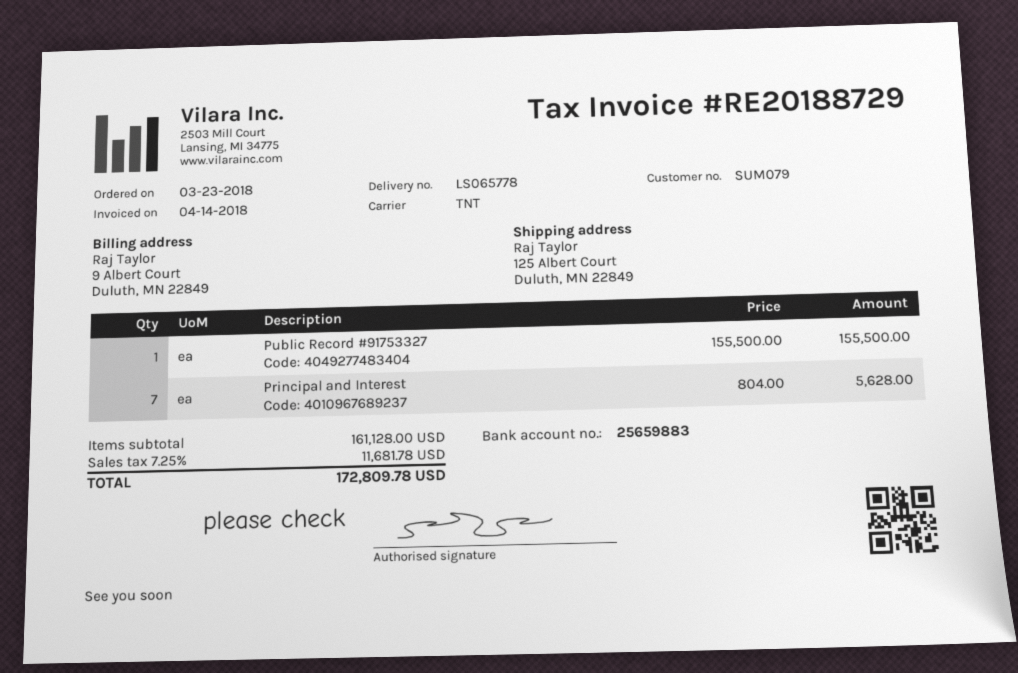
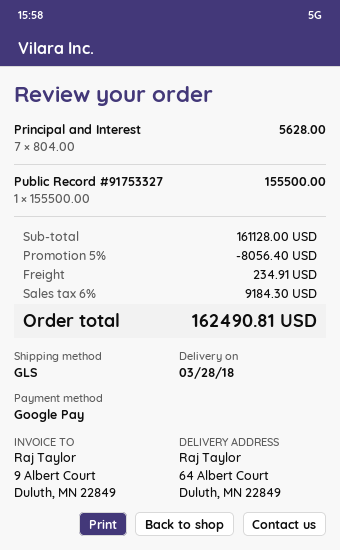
shipping method: TNT -> GLS
ship to: 125 Albert Court, Duluth, MN 22849 -> 64 Albert Court, Duluth, MN 22849
discount: none -> 5% = 8056.40
shipping: none -> 234.91
tax: 7.25% = 11681.78 -> 6% = 9184.30
total: 172809.78 -> 162490.81

